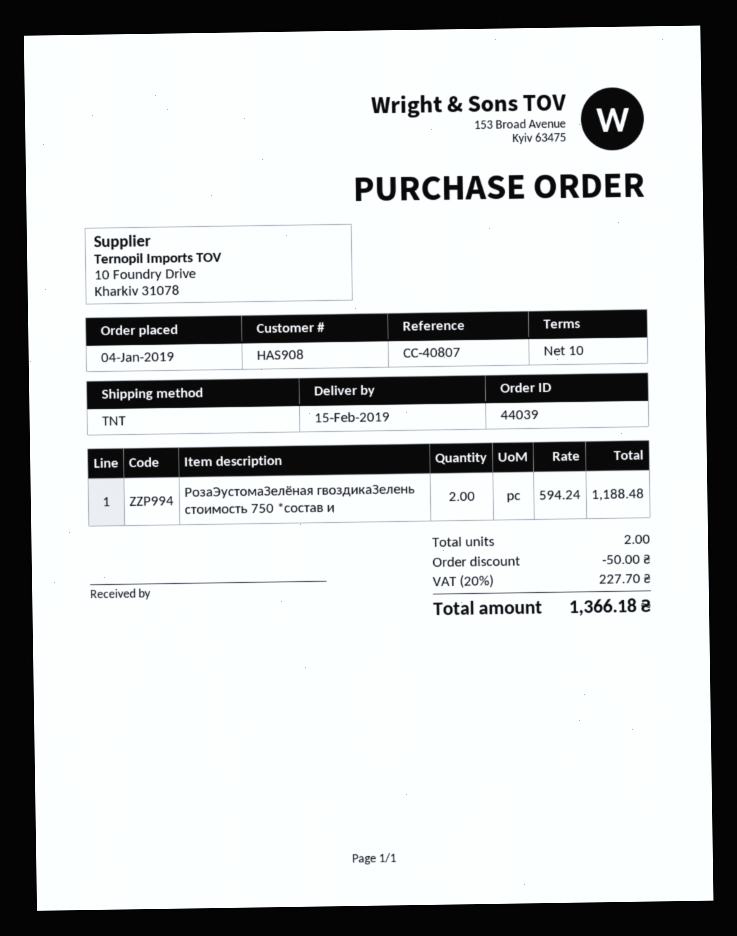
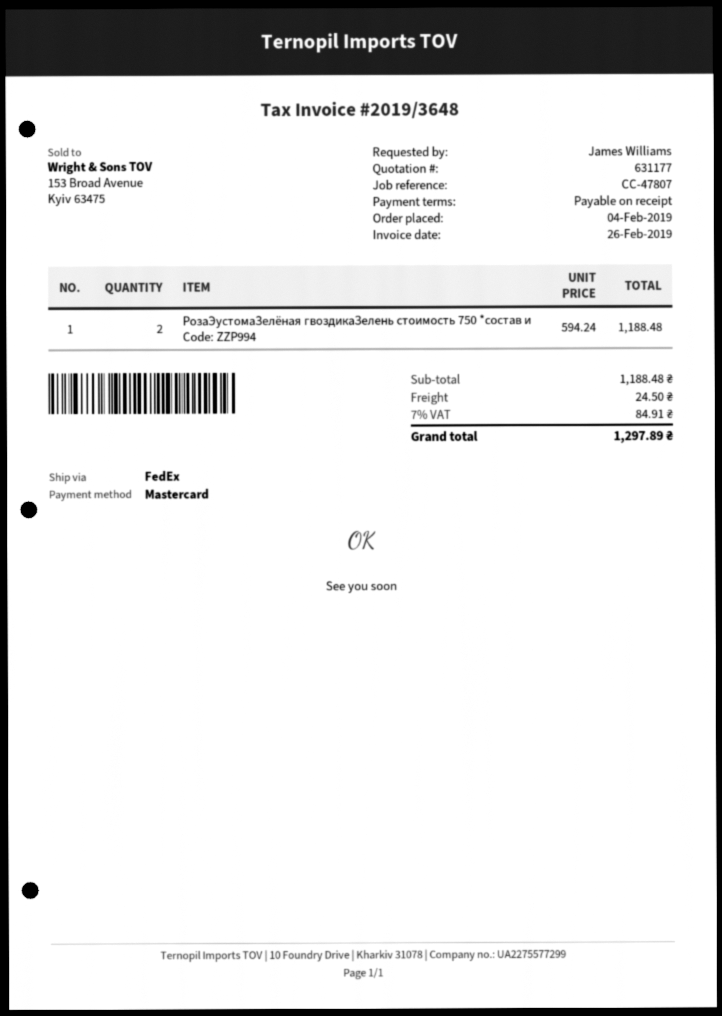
order date: 2019-01-04 -> 2019-02-04
payment terms: 10 days -> on receipt
reference: CC-40807 -> CC-47807
shipping method: TNT -> FedEx
discount: 50.00 -> none
shipping: none -> 24.50
tax: 20% = 227.70 -> 7% = 84.91
total: 1366.18 -> 1297.89

